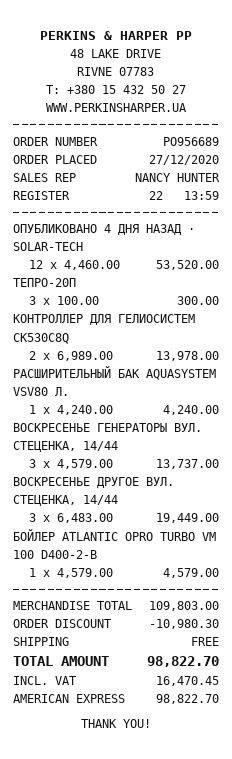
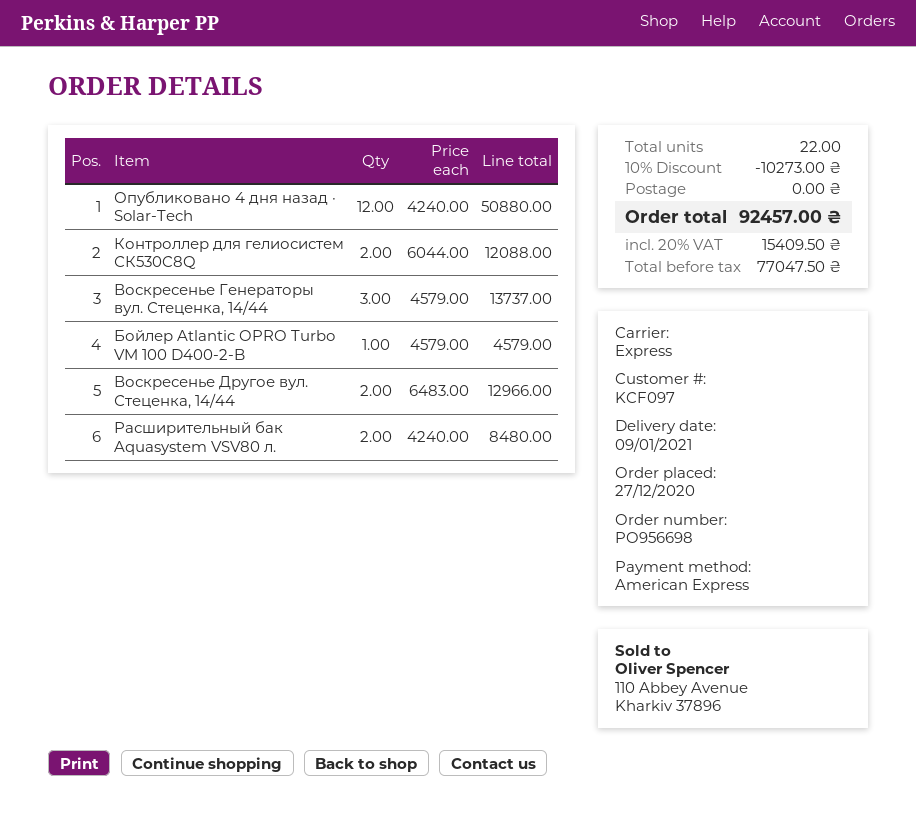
order number: PO956689 -> PO956698
ОПУБЛИКОВАНО 4 ДНЯ НАЗАД · SOLAR-TECH: 12 x 4460.00 = 53520.00 -> 12 x 4240.00 = 50880.00
ТЕПРО-20П: 3 x 100.00 = 300.00 -> none
КОНТРОЛЛЕР ДЛЯ ГЕЛИОСИСТЕМ СК530C8Q: 2 x 6989.00 = 13978.00 -> 2 x 6044.00 = 12088.00
РАСШИРИТЕЛЬНЫЙ БАК AQUASYSTEM VSV80 Л.: 1 x 4240.00 = 4240.00 -> 2 x 4240.00 = 8480.00
ВОСКРЕСЕНЬЕ ДРУГОЕ ВУЛ. СТЕЦЕНКА, 14/44: 3 x 6483.00 = 19449.00 -> 2 x 6483.00 = 12966.00
discount: 10980.30 -> 10273.00
tax: 16470.45 -> 15409.50
total: 98822.70 -> 92457.00

